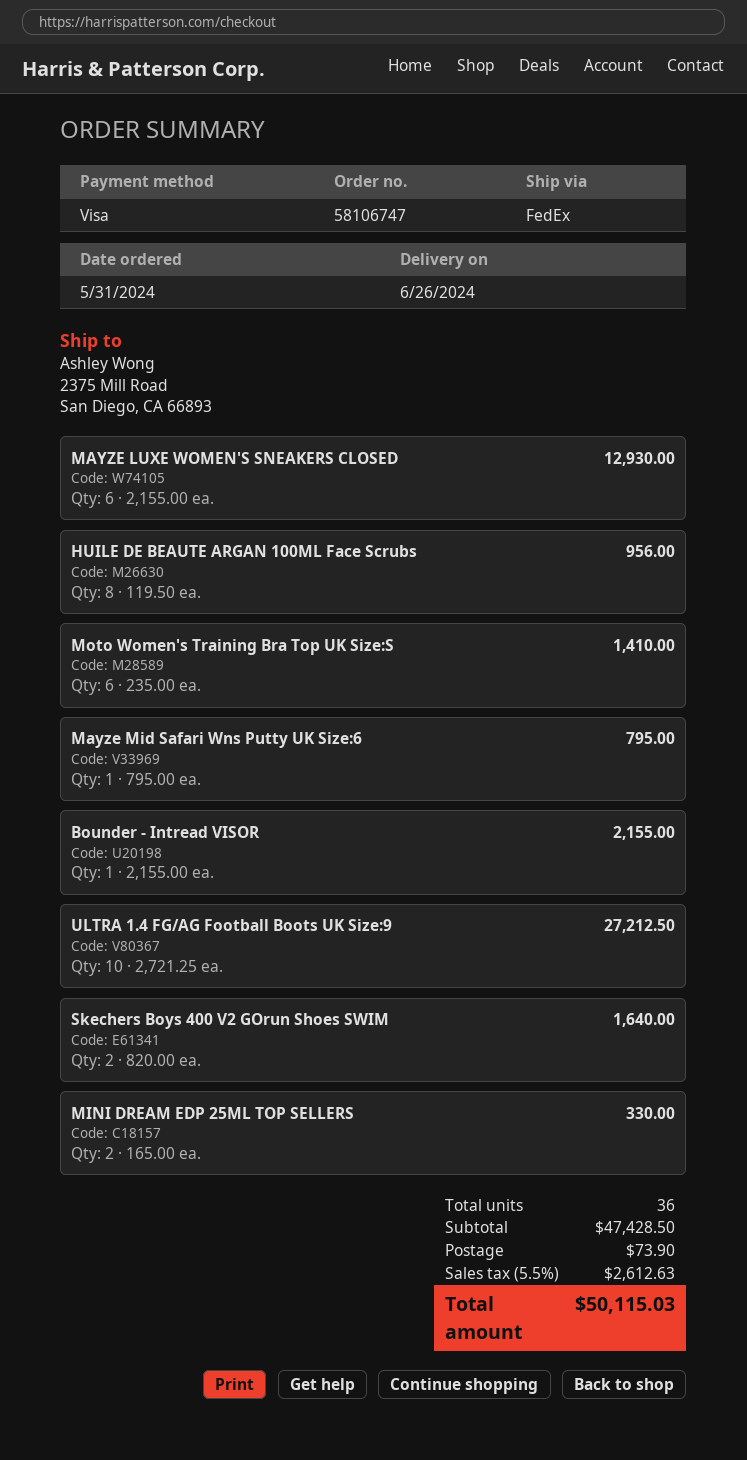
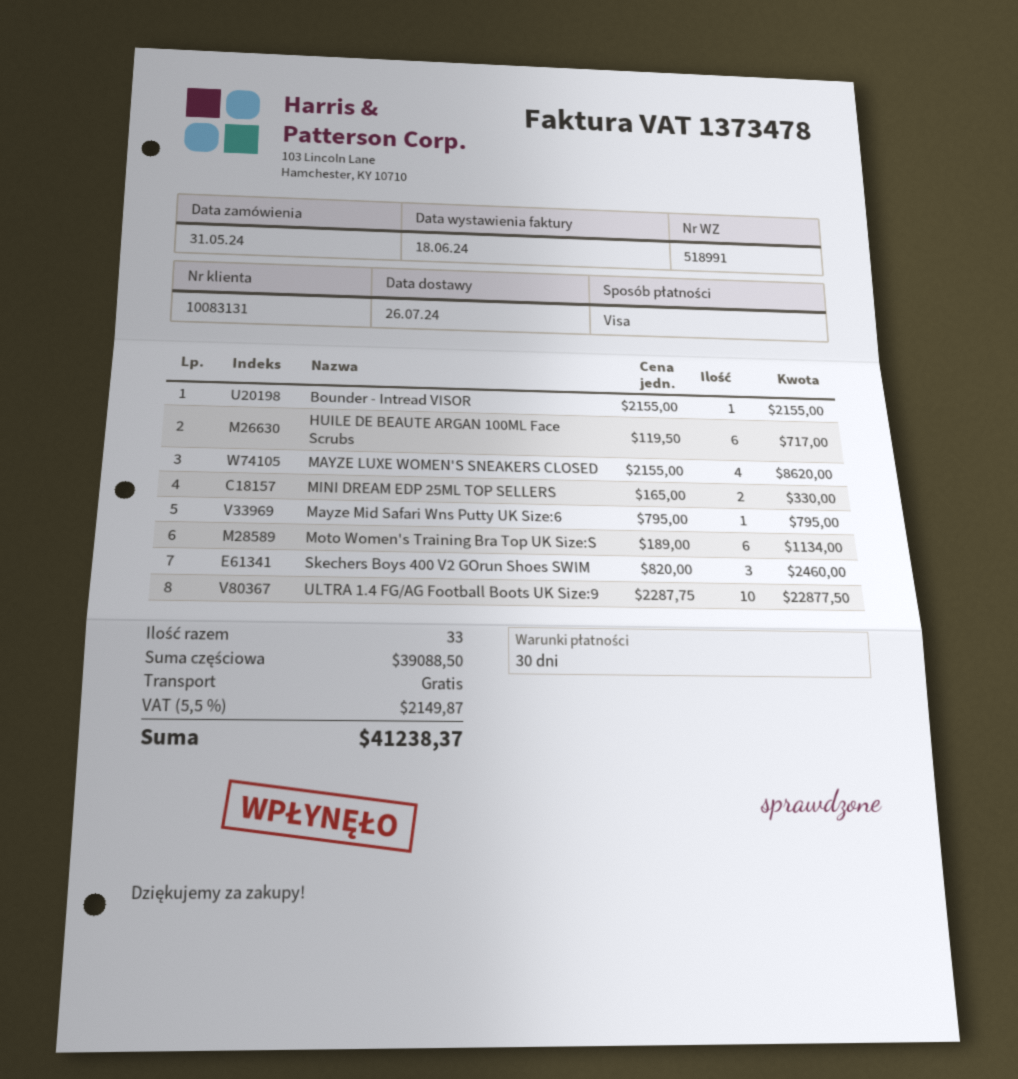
delivery date: 2024-06-26 -> 2024-07-26
MAYZE LUXE WOMEN'S SNEAKERS CLOSED: 6 x 2155.00 = 12930.00 -> 4 x 2155.00 = 8620.00
HUILE DE BEAUTE ARGAN 100ML Face Scrubs: 8 x 119.50 = 956.00 -> 6 x 119.50 = 717.00
Moto Women's Training Bra Top UK Size:S: 6 x 235.00 = 1410.00 -> 6 x 189.00 = 1134.00
ULTRA 1.4 FG/AG Football Boots UK Size:9: 10 x 2721.25 = 27212.50 -> 10 x 2287.75 = 22877.50
Skechers Boys 400 V2 GOrun Shoes SWIM: 2 x 820.00 = 1640.00 -> 3 x 820.00 = 2460.00
total quantity: 36 -> 33
subtotal: 47428.50 -> 39088.50
shipping: 73.90 -> 0.00
tax: 5.5% = 2612.63 -> 5.5% = 2149.87
total: 50115.03 -> 41238.37

